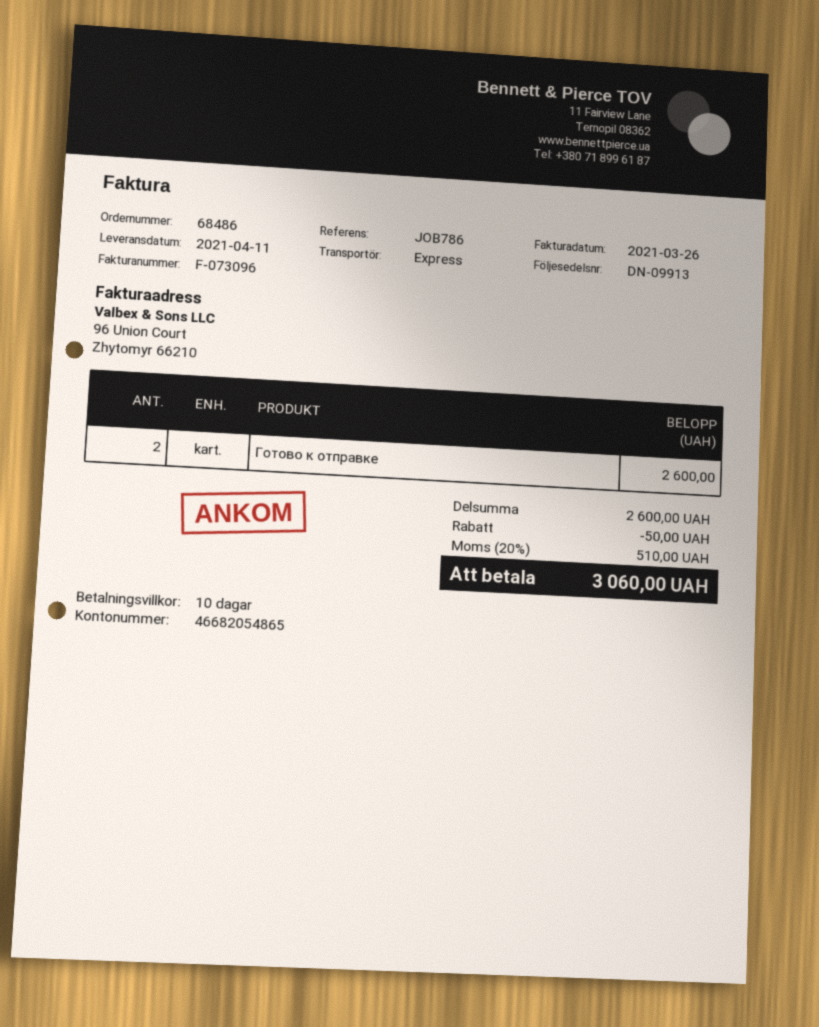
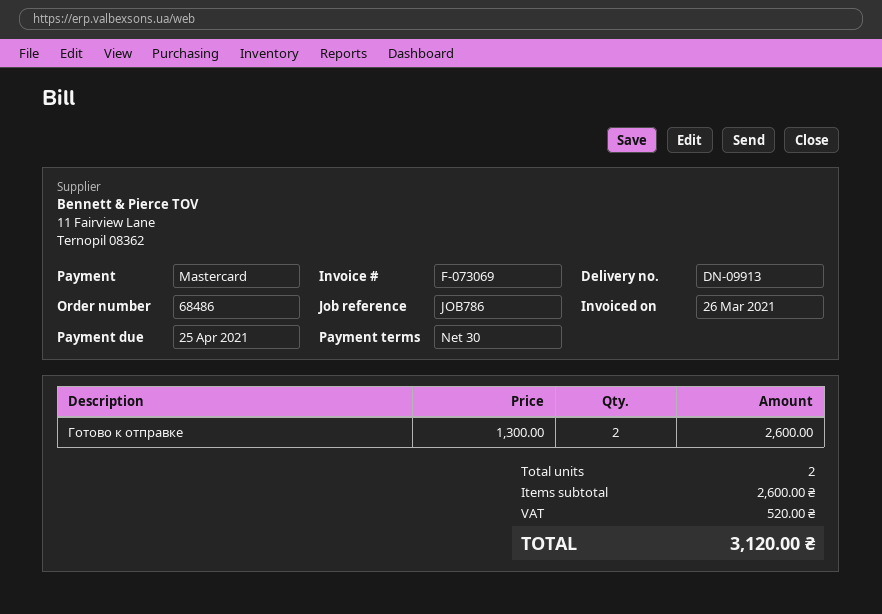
invoice number: F-073096 -> F-073069
payment terms: 10 days -> 30 days
discount: 50.00 -> none
tax: 510.00 -> 520.00
total: 3060.00 -> 3120.00

